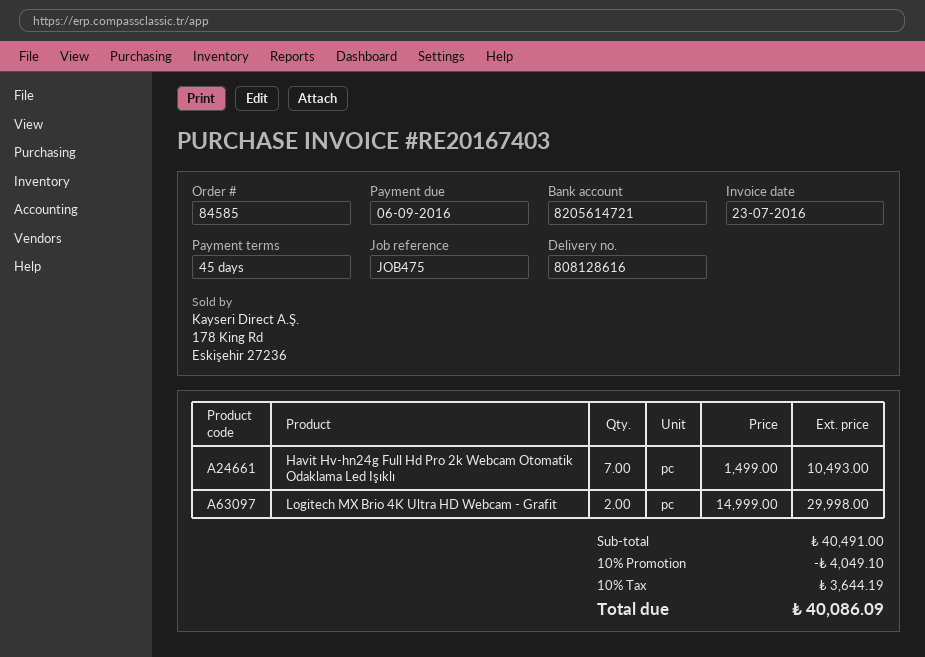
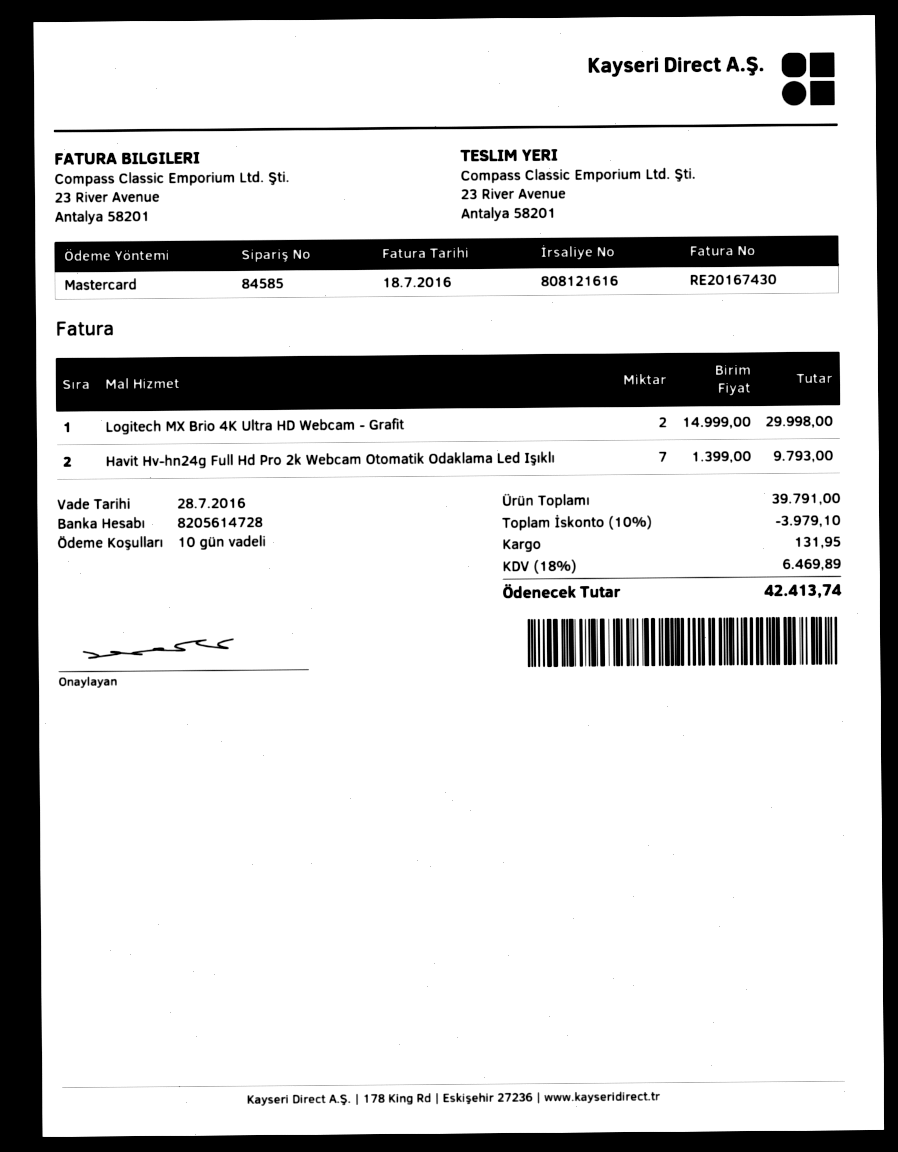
delivery note number: 808128616 -> 808121616
invoice number: RE20167403 -> RE20167430
invoice date: 2016-07-23 -> 2016-07-18
payment terms: 45 days -> 10 days
due date: 2016-09-06 -> 2016-07-28
bank account: 8205614721 -> 8205614728
Havit Hv-hn24g Full Hd Pro 2k Webcam Otomatik Odaklama Led Işıklı: 7 x 1499.00 = 10493.00 -> 7 x 1399.00 = 9793.00
subtotal: 40491.00 -> 39791.00
discount: 10% = 4049.10 -> 10% = 3979.10
shipping: none -> 131.95
tax: 10% = 3644.19 -> 18% = 6469.89
total: 40086.09 -> 42413.74

